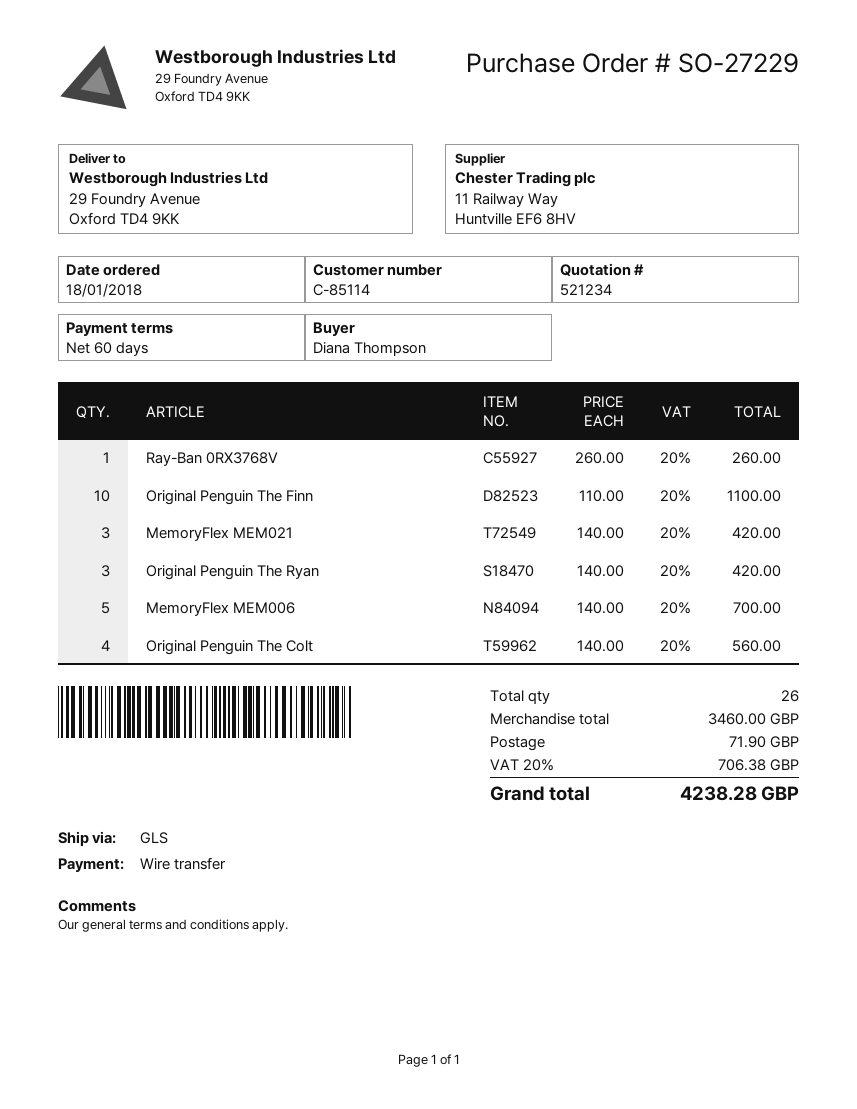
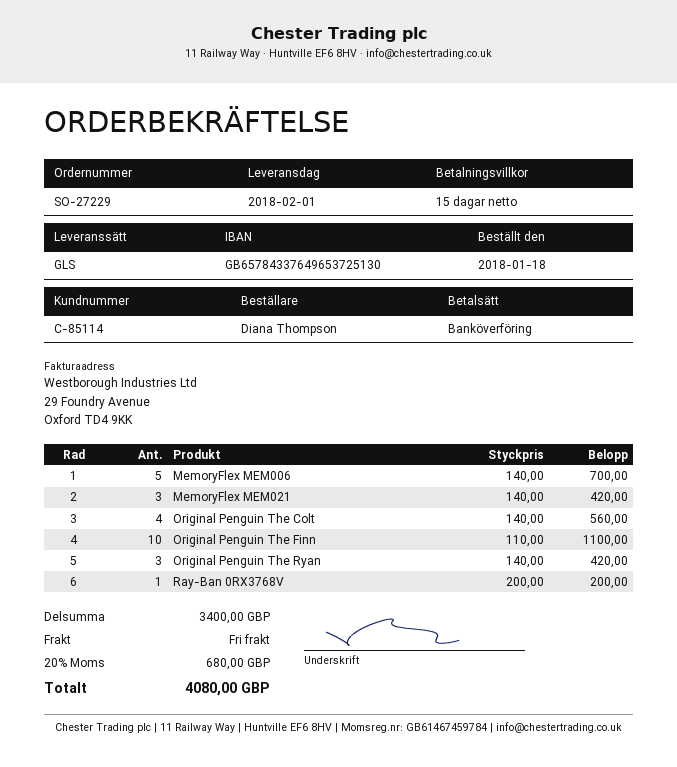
payment terms: 60 days -> 15 days
Ray-Ban 0RX3768V: 1 x 260.00 = 260.00 -> 1 x 200.00 = 200.00
subtotal: 3460.00 -> 3400.00
shipping: 71.90 -> 0.00
tax: 20% = 706.38 -> 20% = 680.00
total: 4238.28 -> 4080.00

